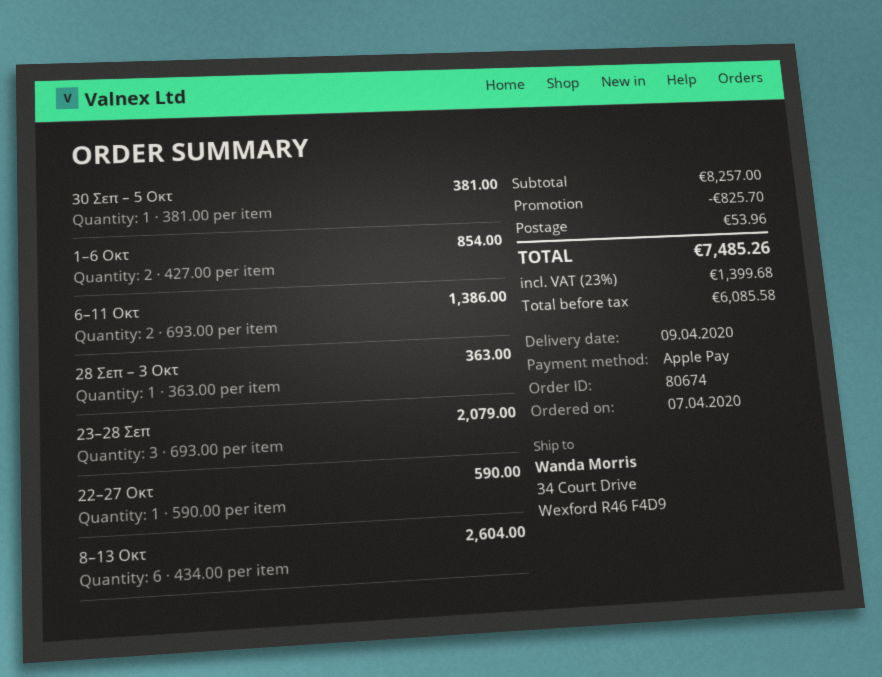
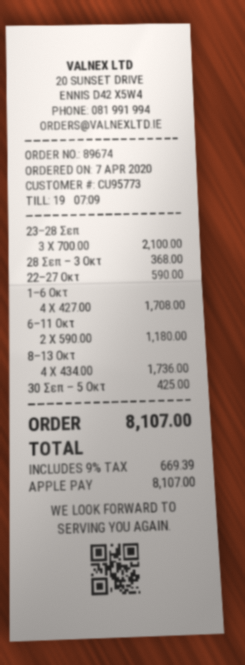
order number: 80674 -> 89674
30 Σεπ – 5 Οκτ: 1 x 381.00 = 381.00 -> 1 x 425.00 = 425.00
1–6 Οκτ: 2 x 427.00 = 854.00 -> 4 x 427.00 = 1708.00
6–11 Οκτ: 2 x 693.00 = 1386.00 -> 2 x 590.00 = 1180.00
28 Σεπ – 3 Οκτ: 1 x 363.00 = 363.00 -> 1 x 368.00 = 368.00
23–28 Σεπ: 3 x 693.00 = 2079.00 -> 3 x 700.00 = 2100.00
8–13 Οκτ: 6 x 434.00 = 2604.00 -> 4 x 434.00 = 1736.00
discount: 825.70 -> none
shipping: 53.96 -> none
tax: 23% = 1399.68 -> 9% = 669.39
total: 7485.26 -> 8107.00

